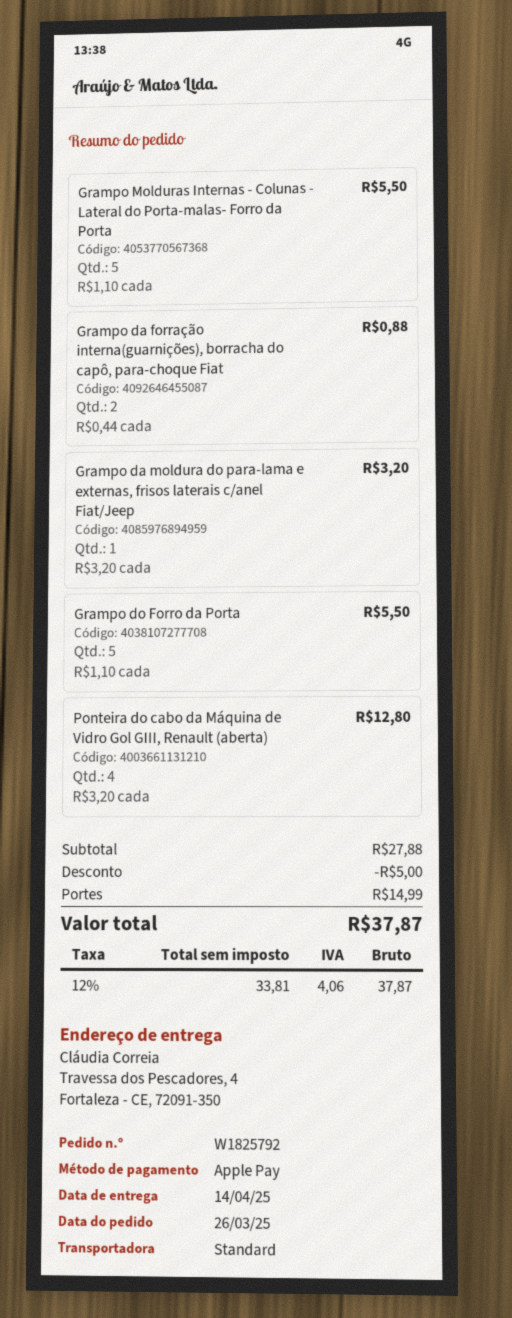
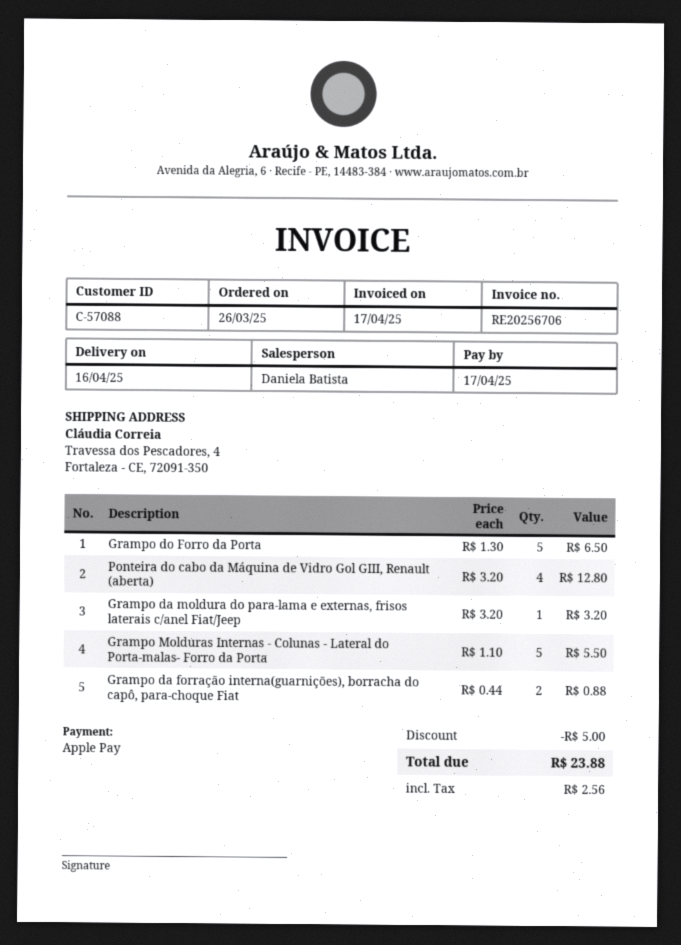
delivery date: 2025-04-14 -> 2025-04-16
Grampo do Forro da Porta: 5 x 1.10 = 5.50 -> 5 x 1.30 = 6.50
shipping: 14.99 -> none
tax: 4.06 -> 2.56
total: 37.87 -> 23.88

